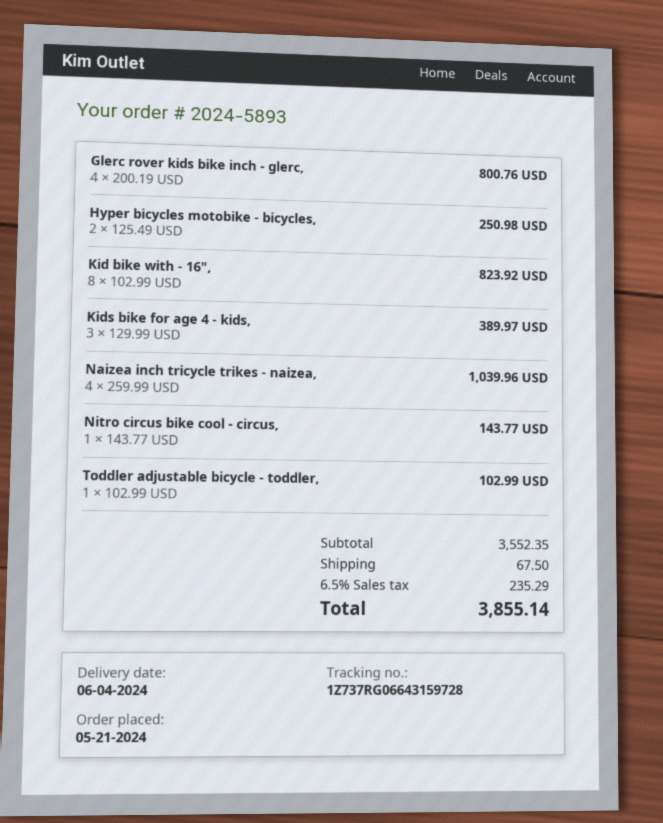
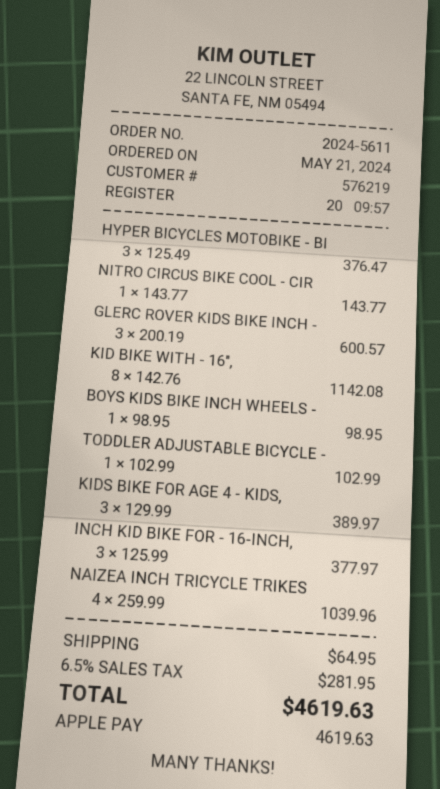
order number: 2024-5893 -> 2024-5611
Glerc rover kids bike inch - glerc,: 4 x 200.19 = 800.76 -> 3 x 200.19 = 600.57
Hyper bicycles motobike - bicycles,: 2 x 125.49 = 250.98 -> 3 x 125.49 = 376.47
Kid bike with - 16",: 8 x 102.99 = 823.92 -> 8 x 142.76 = 1142.08
BOYS KIDS BIKE INCH WHEELS -: none -> 1 x 98.95 = 98.95
INCH KID BIKE FOR - 16-INCH,: none -> 3 x 125.99 = 377.97
shipping: 67.50 -> 64.95
tax: 6.5% = 235.29 -> 6.5% = 281.95
total: 3855.14 -> 4619.63

